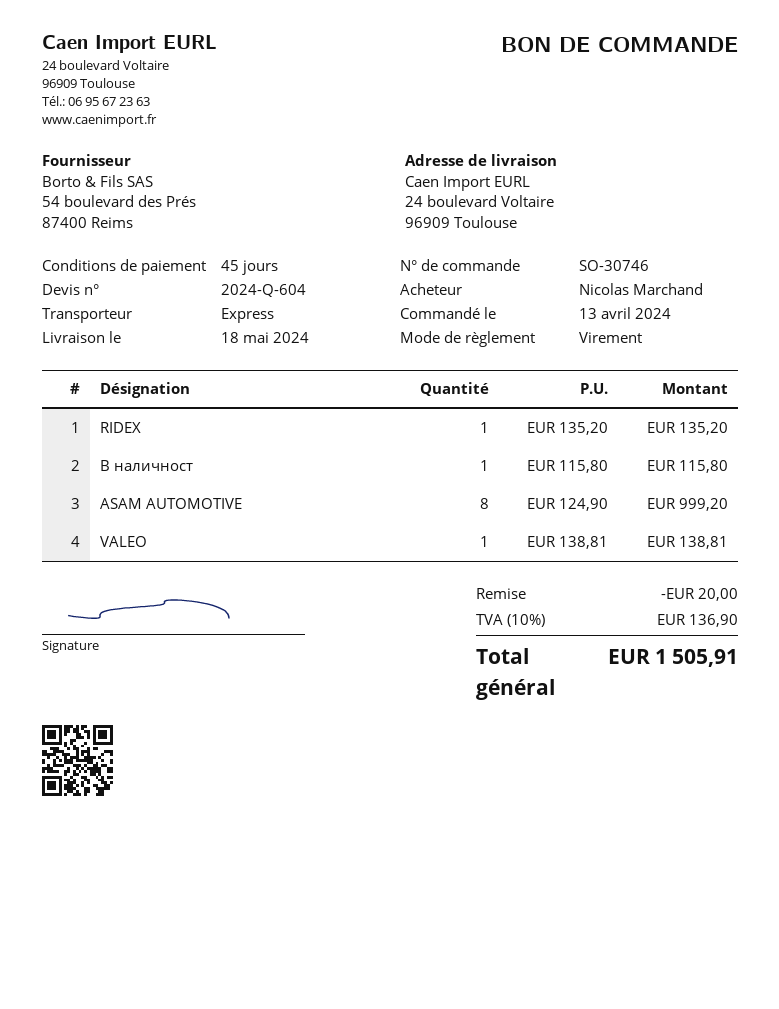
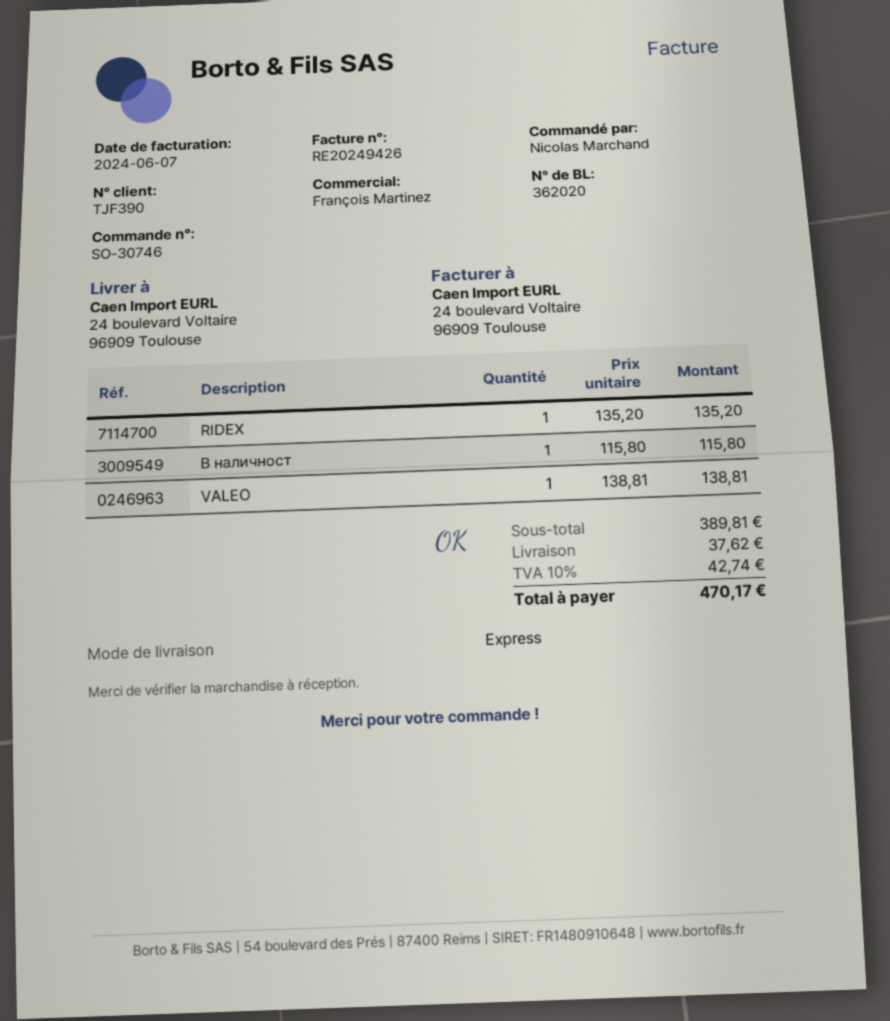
ASAM AUTOMOTIVE: 8 x 124.90 = 999.20 -> none
discount: 20.00 -> none
shipping: none -> 37.62
tax: 10% = 136.90 -> 10% = 42.74
total: 1505.91 -> 470.17

